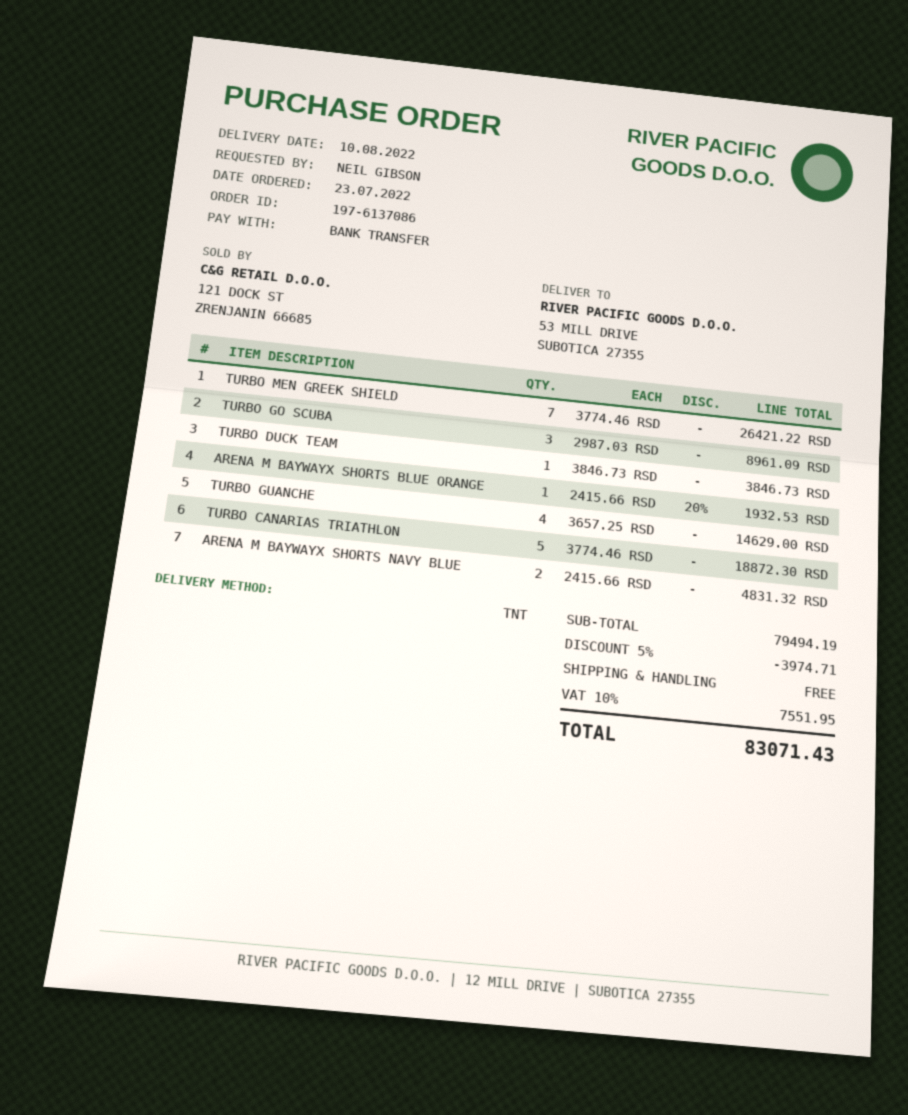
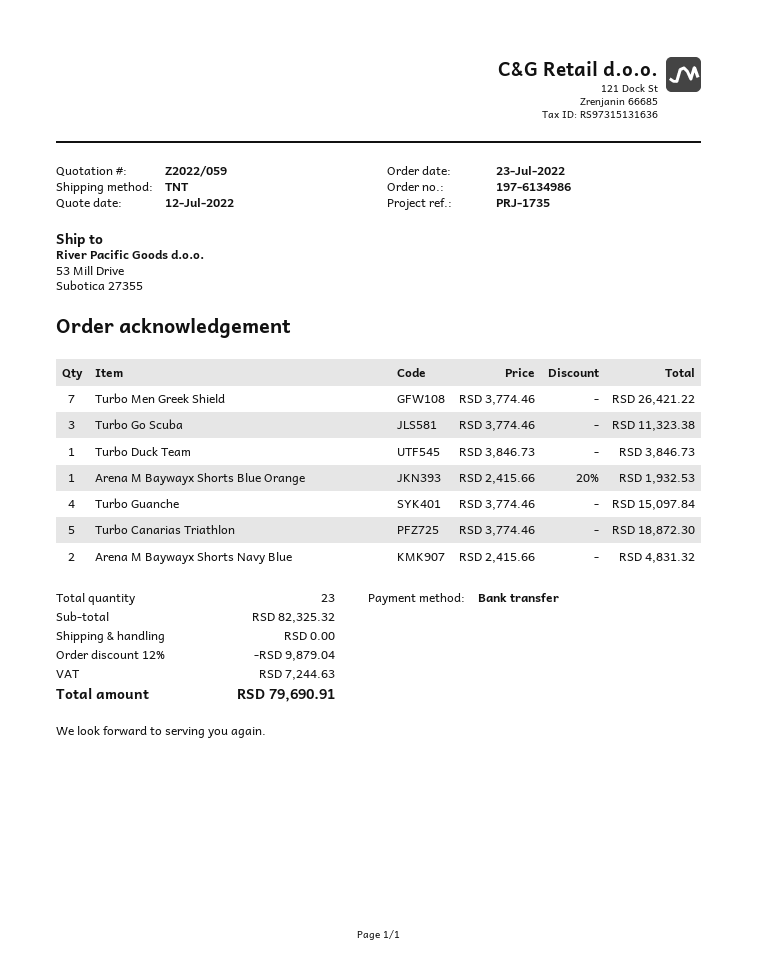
order number: 197-6137086 -> 197-6134986
TURBO GO SCUBA: 3 x 2987.03 = 8961.09 -> 3 x 3774.46 = 11323.38
TURBO GUANCHE: 4 x 3657.25 = 14629.00 -> 4 x 3774.46 = 15097.84
subtotal: 79494.19 -> 82325.32
discount: 5% = 3974.71 -> 12% = 9879.04
tax: 7551.95 -> 7244.63
total: 83071.43 -> 79690.91

